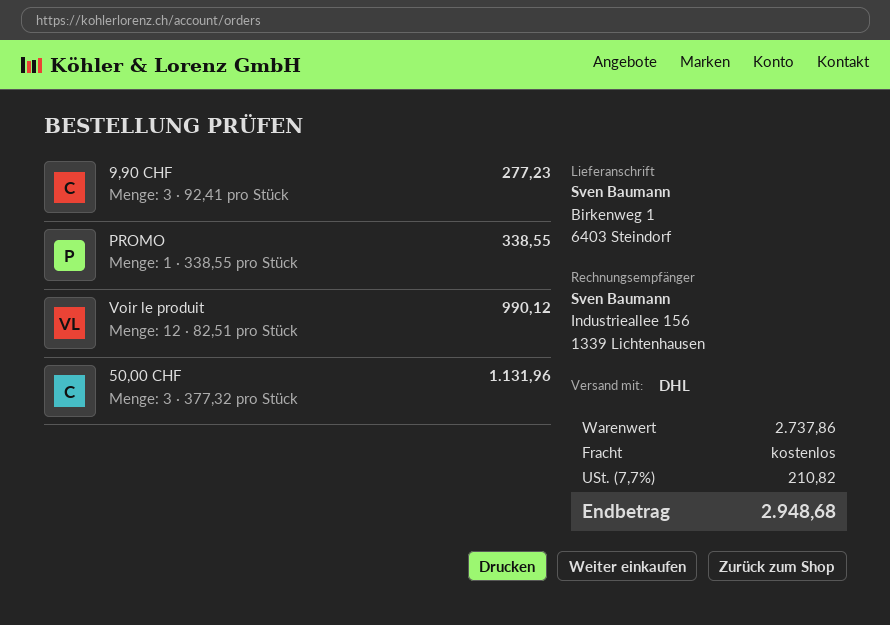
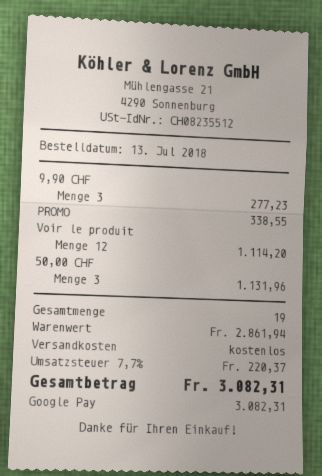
Voir le produit: 12 for 990.12 -> 12 for 1114.20
subtotal: 2737.86 -> 2861.94
tax: 7.7% = 210.82 -> 7.7% = 220.37
total: 2948.68 -> 3082.31

